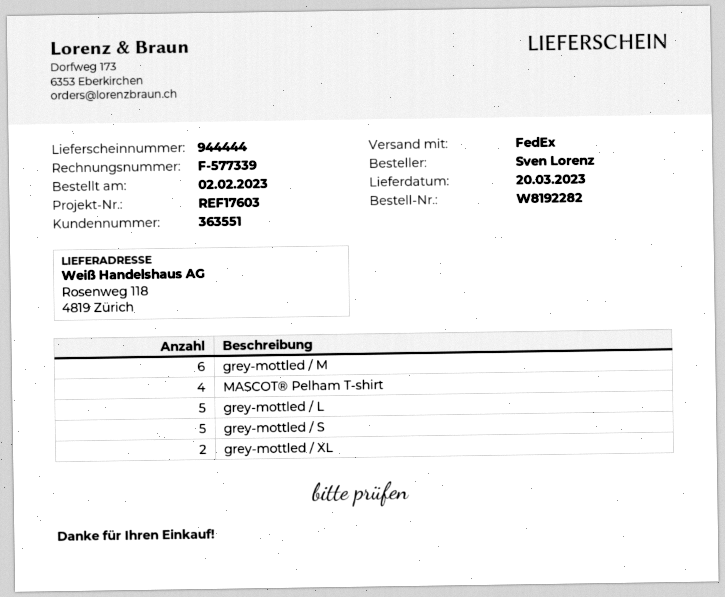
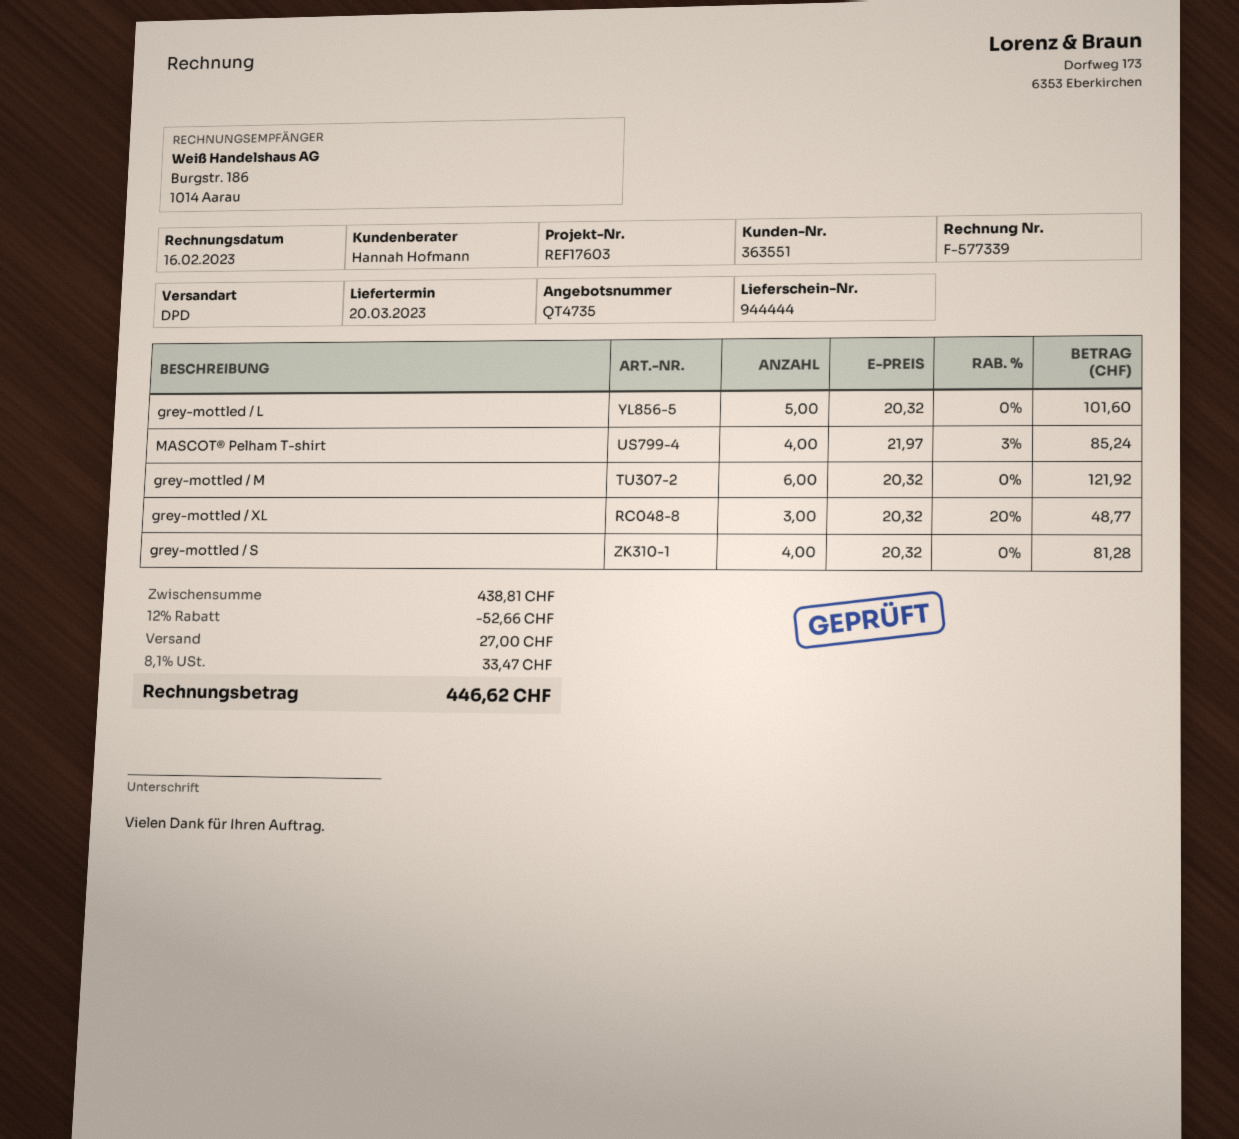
shipping method: FedEx -> DPD
grey-mottled / S: 5 -> 4
grey-mottled / XL: 2 -> 3

